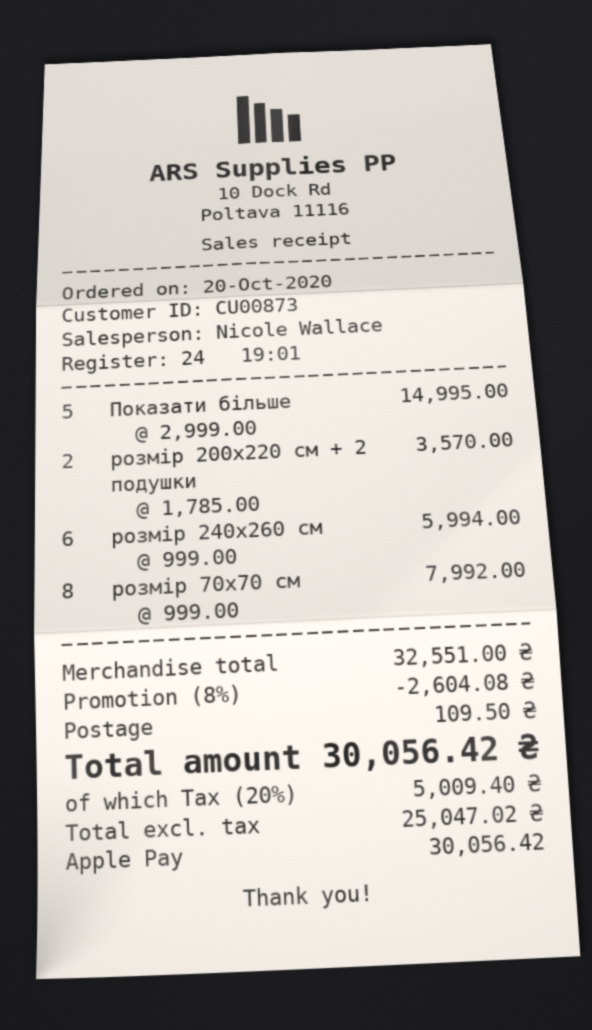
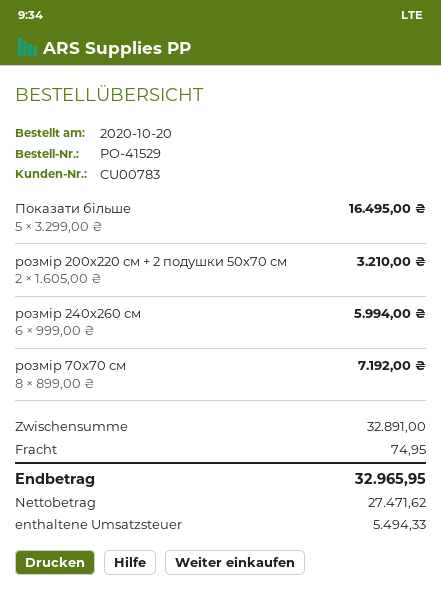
customer number: CU00873 -> CU00783
Показати більше: 5 x 2999.00 = 14995.00 -> 5 x 3299.00 = 16495.00
розмір 200х220 см + 2 подушки: 2 x 1785.00 = 3570.00 -> 2 x 1605.00 = 3210.00
розмір 70х70 см: 8 x 999.00 = 7992.00 -> 8 x 899.00 = 7192.00
subtotal: 32551.00 -> 32891.00
discount: 8% = 2604.08 -> none
shipping: 109.50 -> 74.95
net: 25047.02 -> 27471.62
tax: 5009.40 -> 5494.33
total: 30056.42 -> 32965.95

